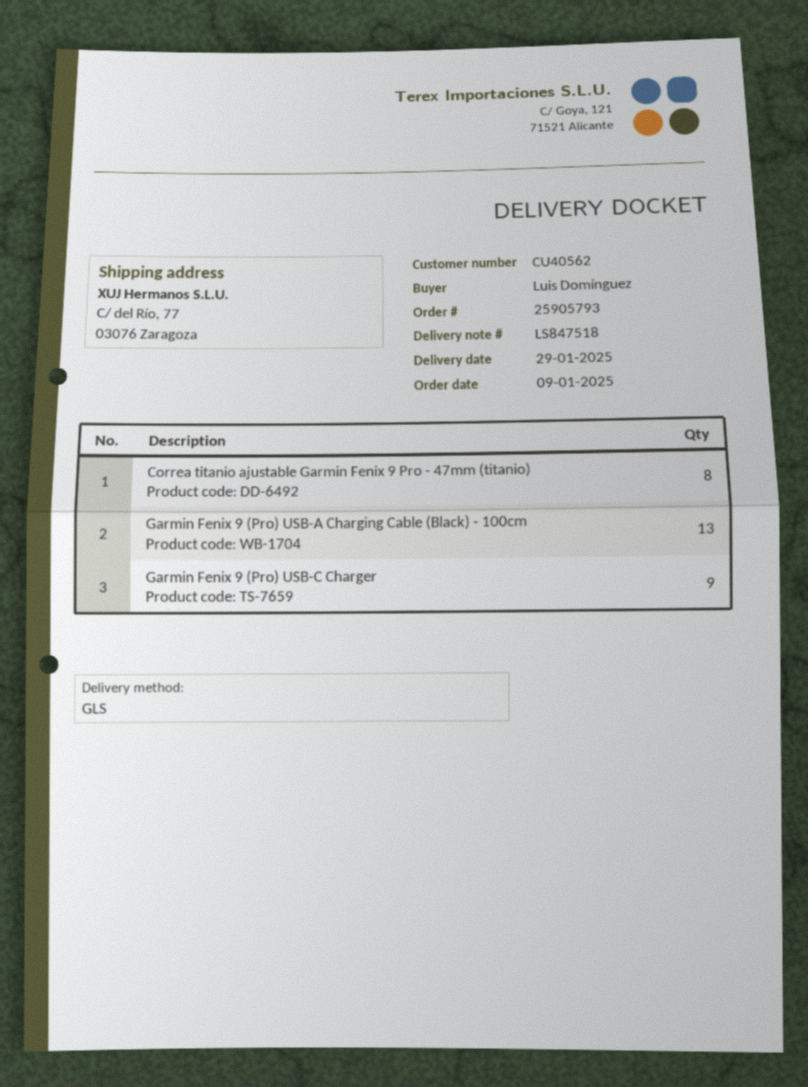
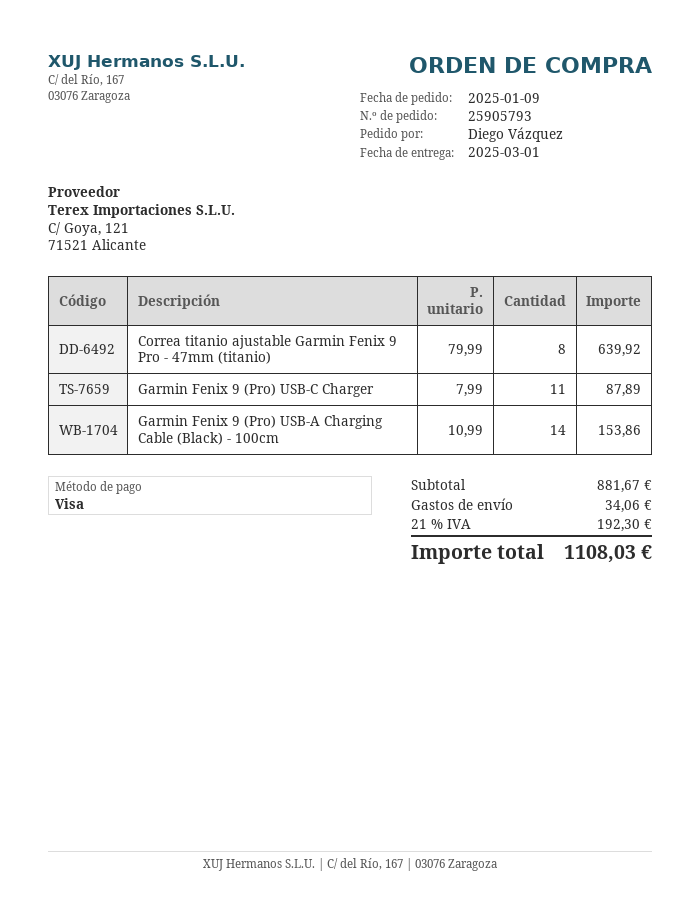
delivery date: 2025-01-29 -> 2025-03-01
ordered by: Luis Domínguez -> Diego Vázquez
Garmin Fenix 9 (Pro) USB-A Charging Cable (Black) - 100cm: 13 -> 14
Garmin Fenix 9 (Pro) USB-C Charger: 9 -> 11

